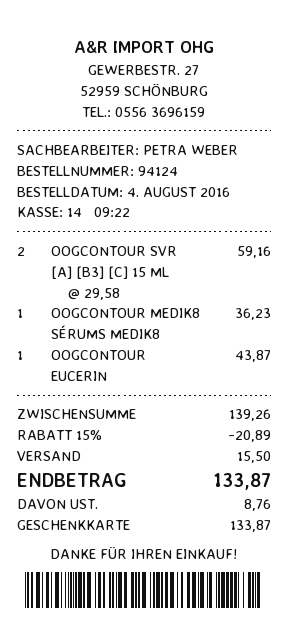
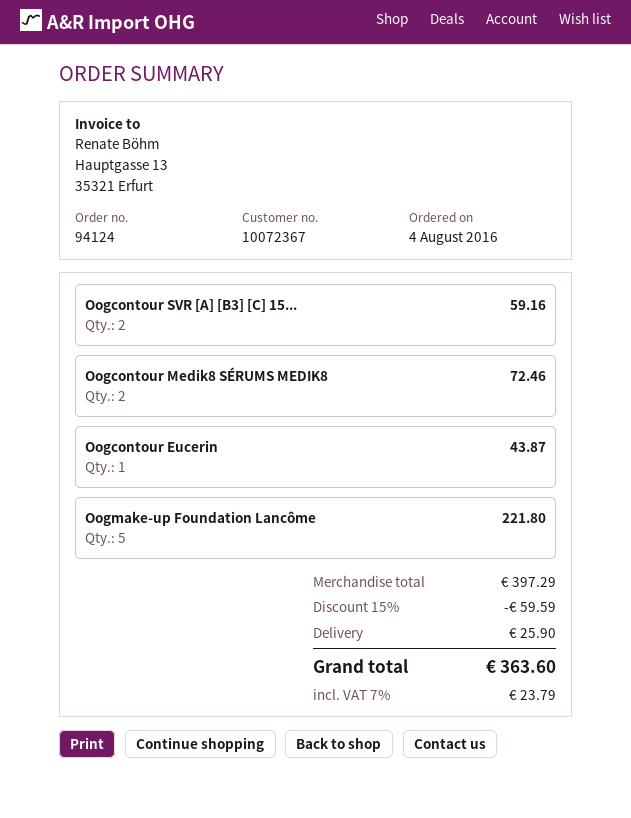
OOGCONTOUR MEDIK8 SÉRUMS MEDIK8: 1 for 36.23 -> 2 for 72.46
Oogmake-up Foundation Lancôme: none -> 5 for 221.80
subtotal: 139.26 -> 397.29
discount: 15% = 20.89 -> 15% = 59.59
shipping: 15.50 -> 25.90
tax: 8.76 -> 23.79
total: 133.87 -> 363.60

